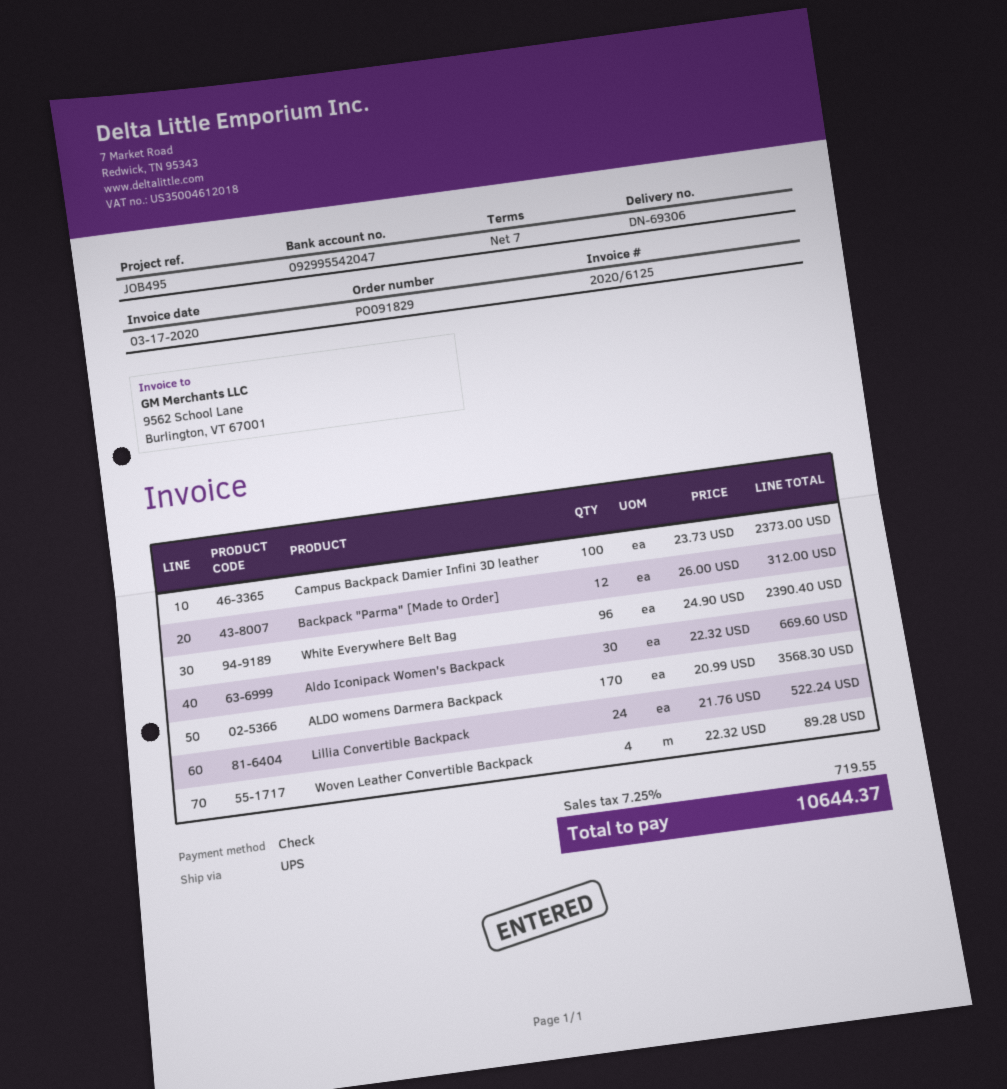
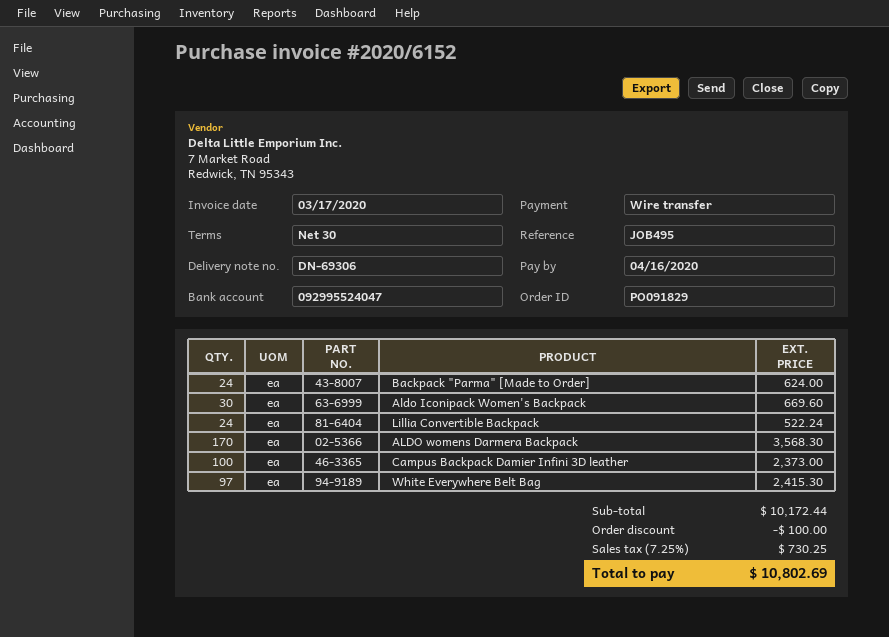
invoice number: 2020/6125 -> 2020/6152
payment terms: 7 days -> 30 days
payment method: cheque -> bank transfer
bank account: 092995542047 -> 092995524047
Backpack "Parma" [Made to Order]: 12 for 312.00 -> 24 for 624.00
White Everywhere Belt Bag: 96 for 2390.40 -> 97 for 2415.30
Woven Leather Convertible Backpack: 4 for 89.28 -> none
discount: none -> 100.00
tax: 7.25% = 719.55 -> 7.25% = 730.25
total: 10644.37 -> 10802.69

